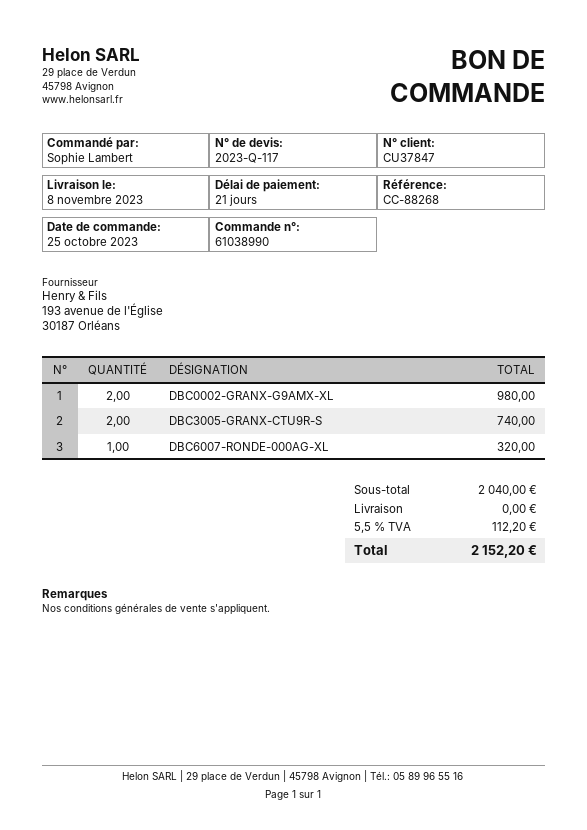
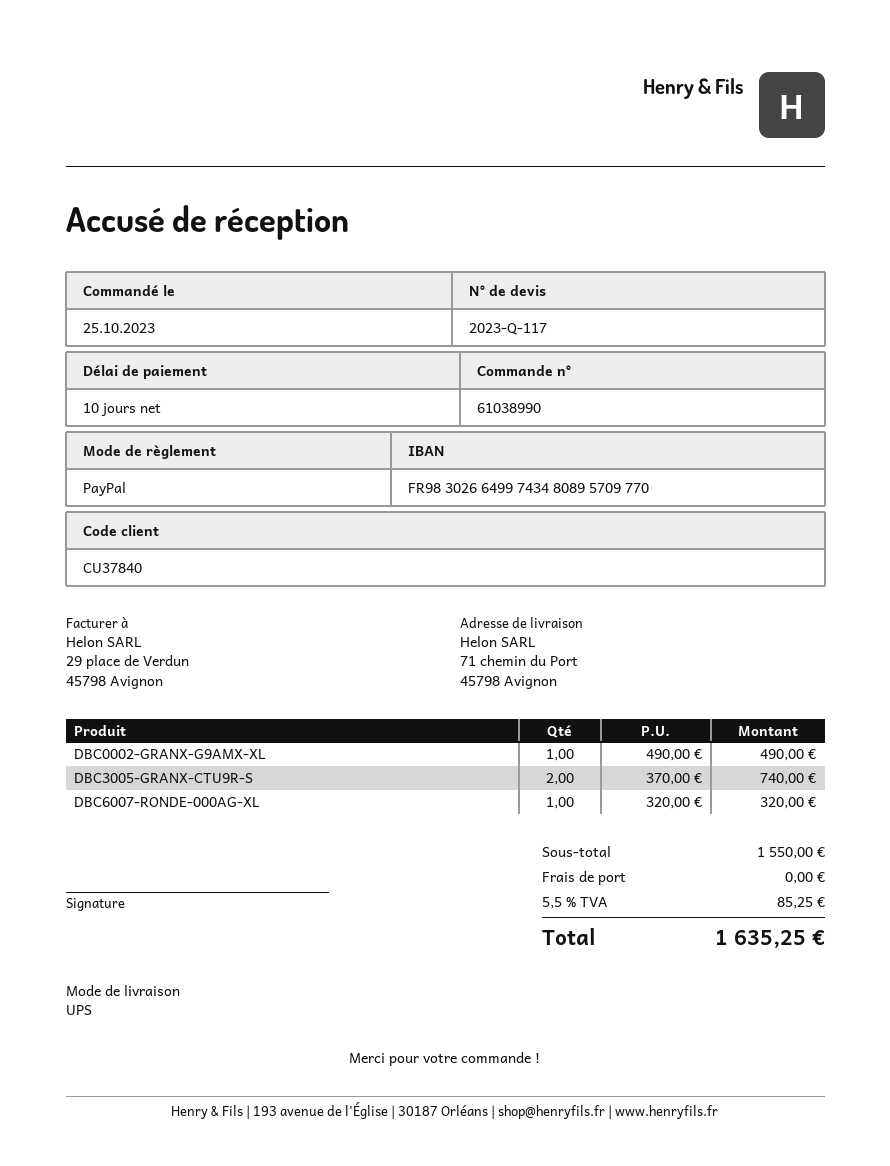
payment terms: 21 days -> 10 days
customer number: CU37847 -> CU37840
DBC0002-GRANX-G9AMX-XL: 2 for 980.00 -> 1 for 490.00
subtotal: 2040.00 -> 1550.00
tax: 5.5% = 112.20 -> 5.5% = 85.25
total: 2152.20 -> 1635.25

